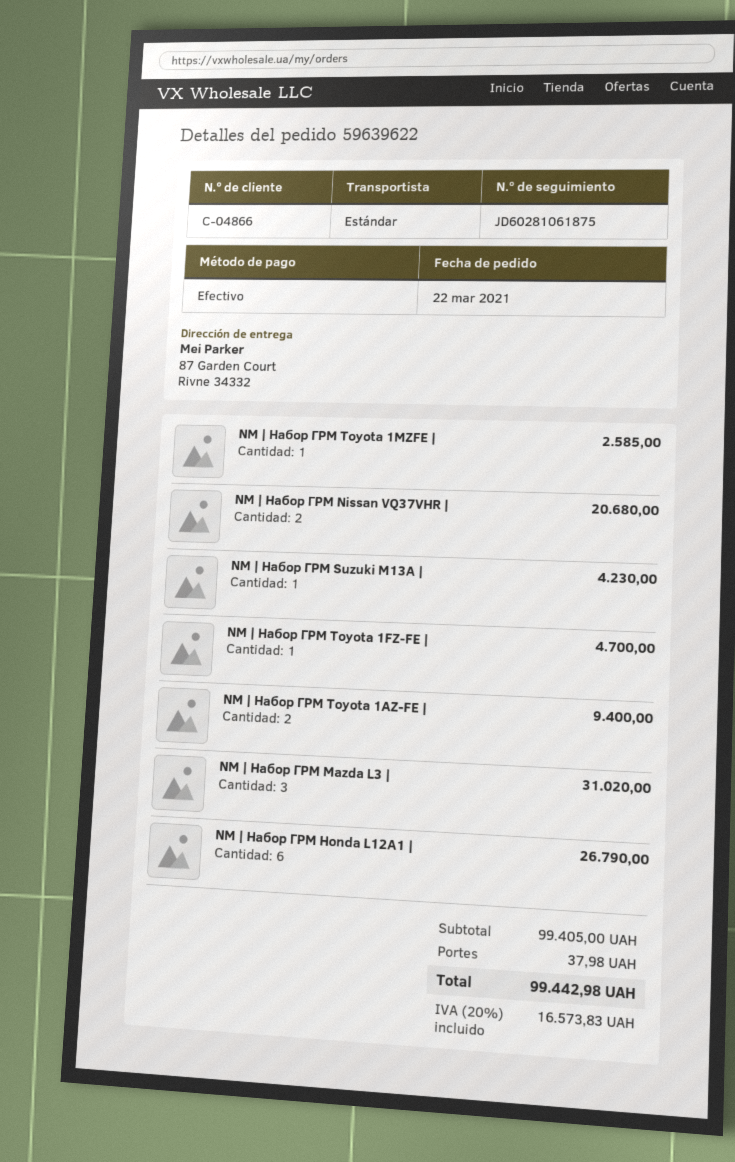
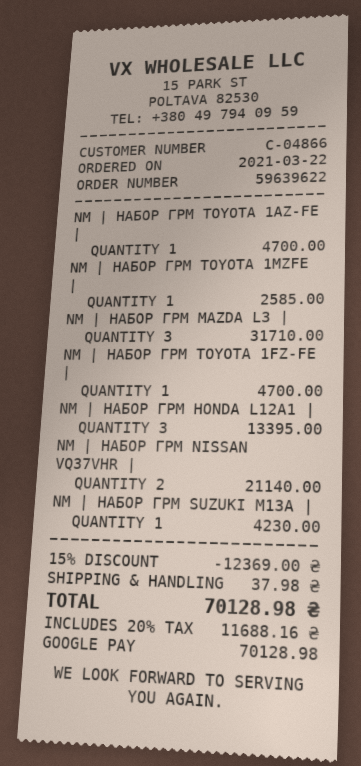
payment method: cash -> Google Pay
NM | Набор ГРМ Nissan VQ37VHR |: 2 for 20680.00 -> 2 for 21140.00
NM | Набор ГРМ Toyota 1AZ-FE |: 2 for 9400.00 -> 1 for 4700.00
NM | Набор ГРМ Mazda L3 |: 3 for 31020.00 -> 3 for 31710.00
NM | Набор ГРМ Honda L12A1 |: 6 for 26790.00 -> 3 for 13395.00
discount: none -> 15% = 12369.00
tax: 20% = 16573.83 -> 20% = 11688.16
total: 99442.98 -> 70128.98

